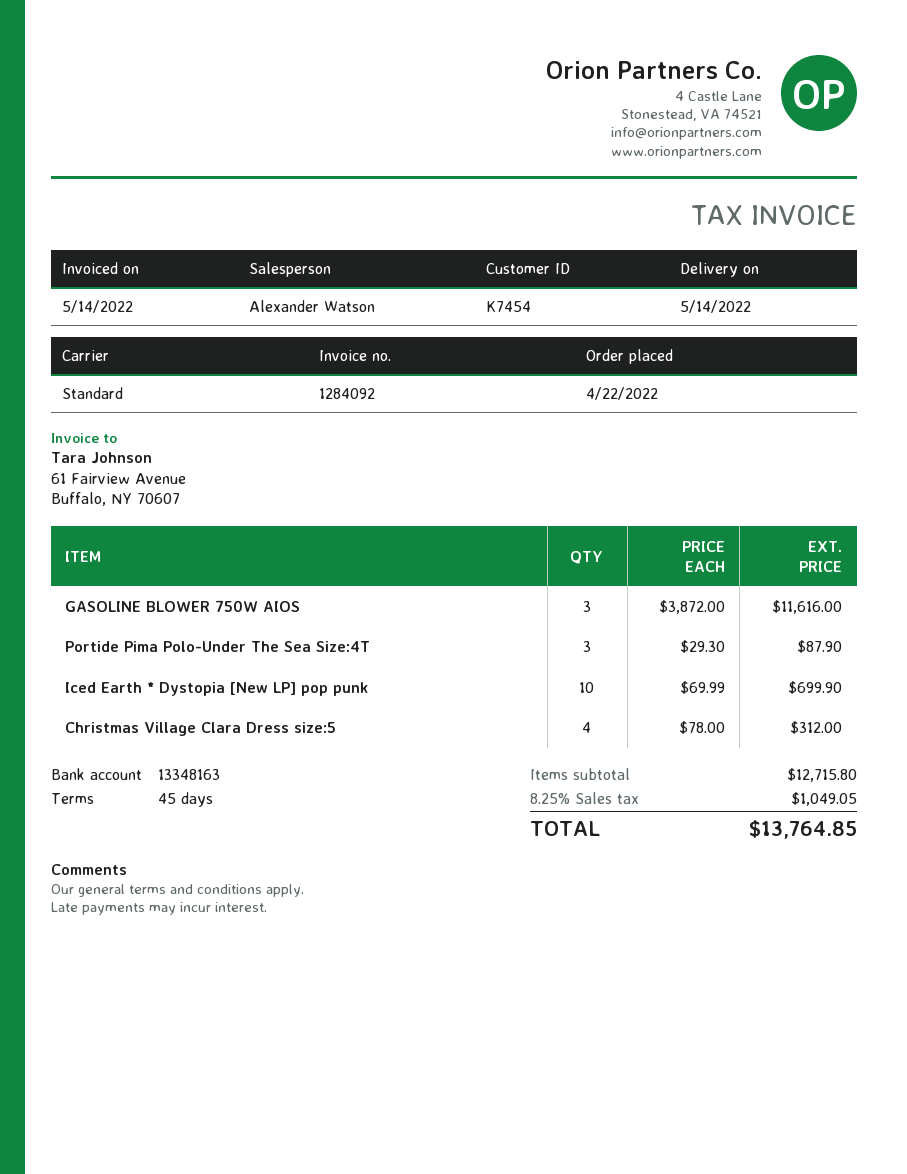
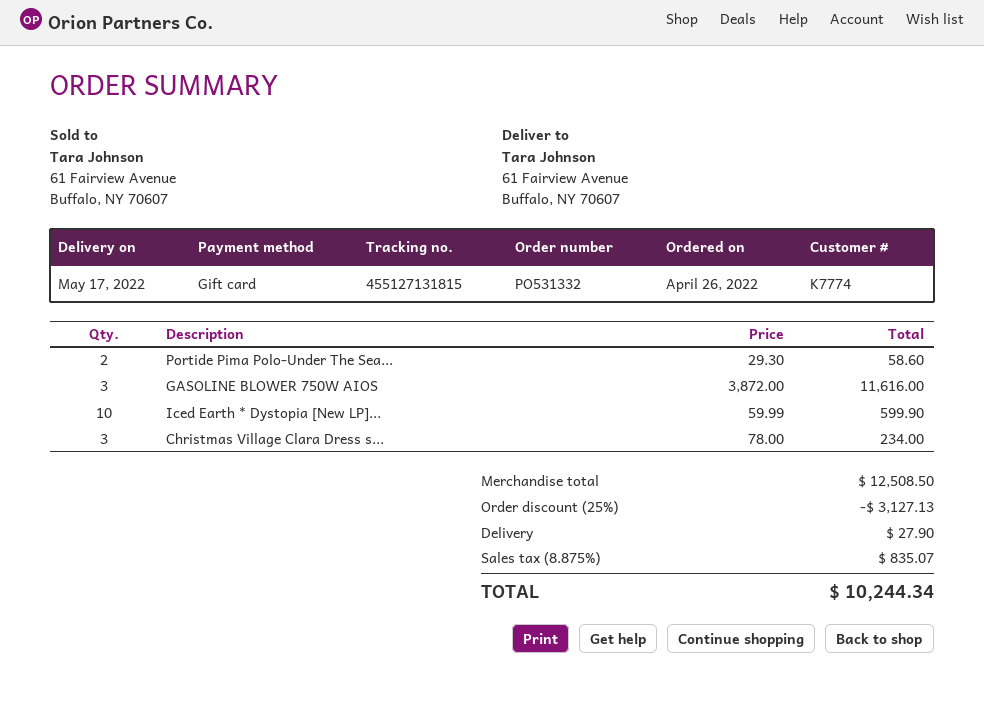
order date: 2022-04-22 -> 2022-04-26
delivery date: 2022-05-14 -> 2022-05-17
customer number: K7454 -> K7774
Portide Pima Polo-Under The Sea Size:4T: 3 x 29.30 = 87.90 -> 2 x 29.30 = 58.60
Iced Earth * Dystopia [New LP] pop punk: 10 x 69.99 = 699.90 -> 10 x 59.99 = 599.90
Christmas Village Clara Dress size:5: 4 x 78.00 = 312.00 -> 3 x 78.00 = 234.00
subtotal: 12715.80 -> 12508.50
discount: none -> 25% = 3127.13
shipping: none -> 27.90
tax: 8.25% = 1049.05 -> 8.875% = 835.07
total: 13764.85 -> 10244.34

